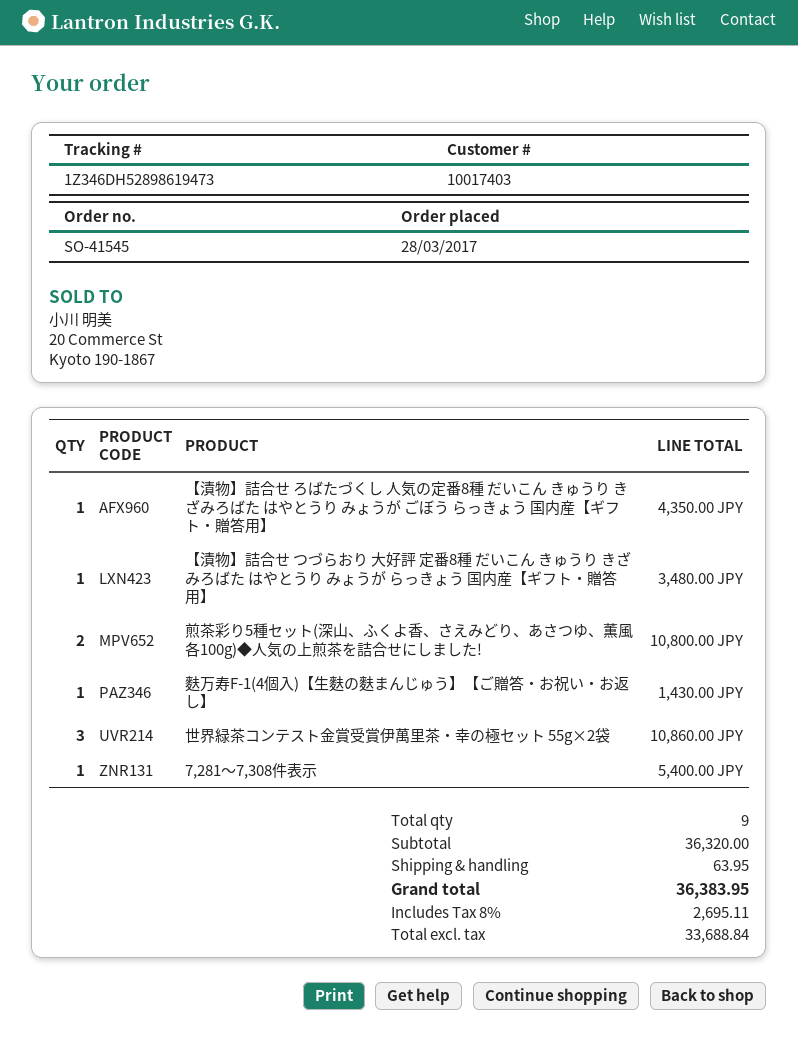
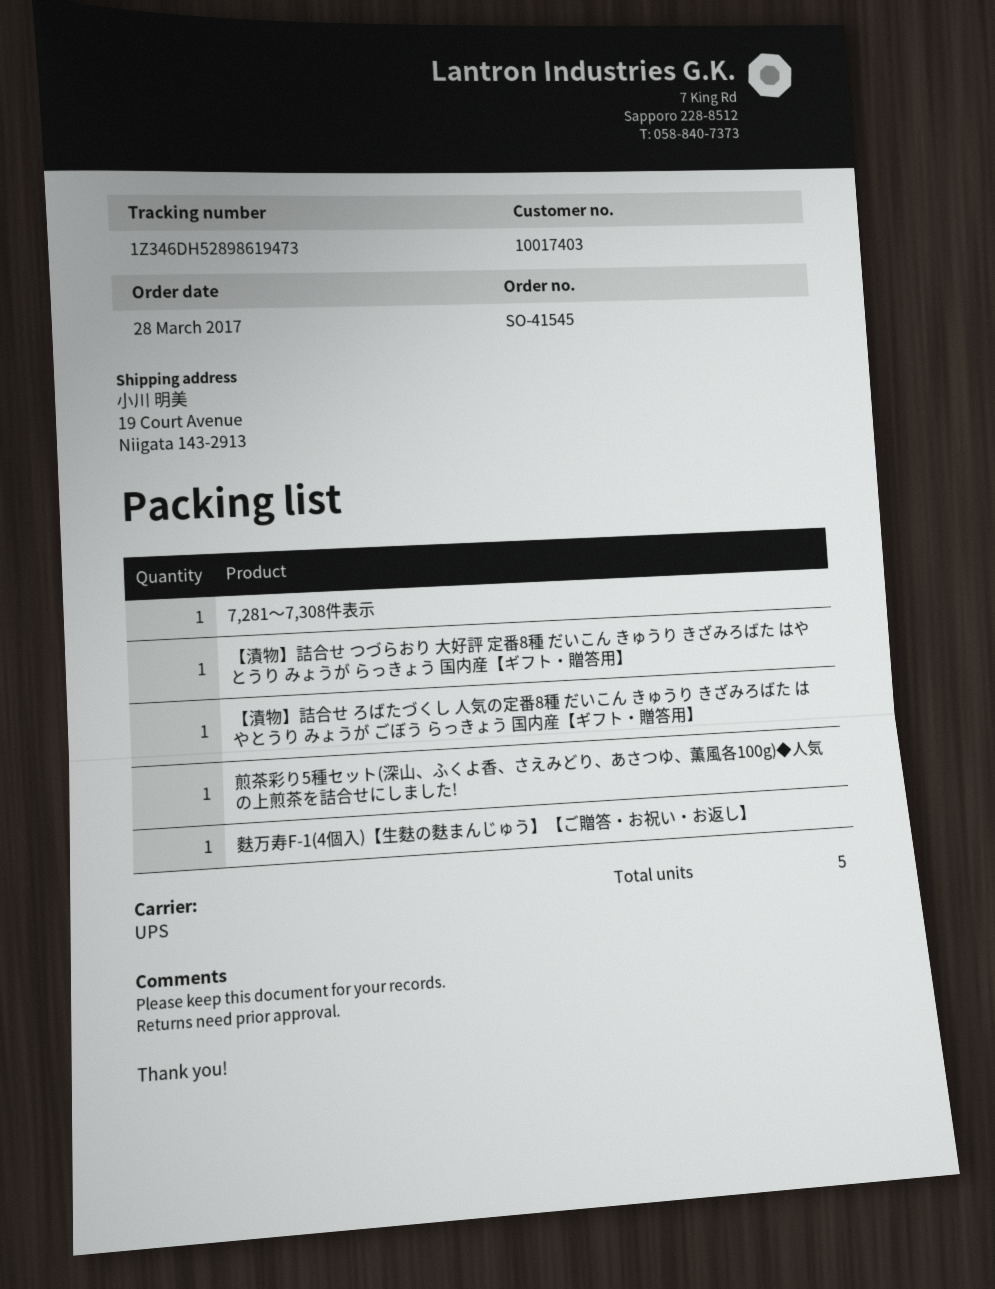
煎茶彩り5種セット(深山、ふくよ香、さえみどり、あさつゆ、薫風各100g)◆人気の上煎茶を詰合せにしました!: 2 -> 1
世界緑茶コンテスト金賞受賞伊萬里茶・幸の極セット 55g×2袋: 3 -> none
total quantity: 9 -> 5

